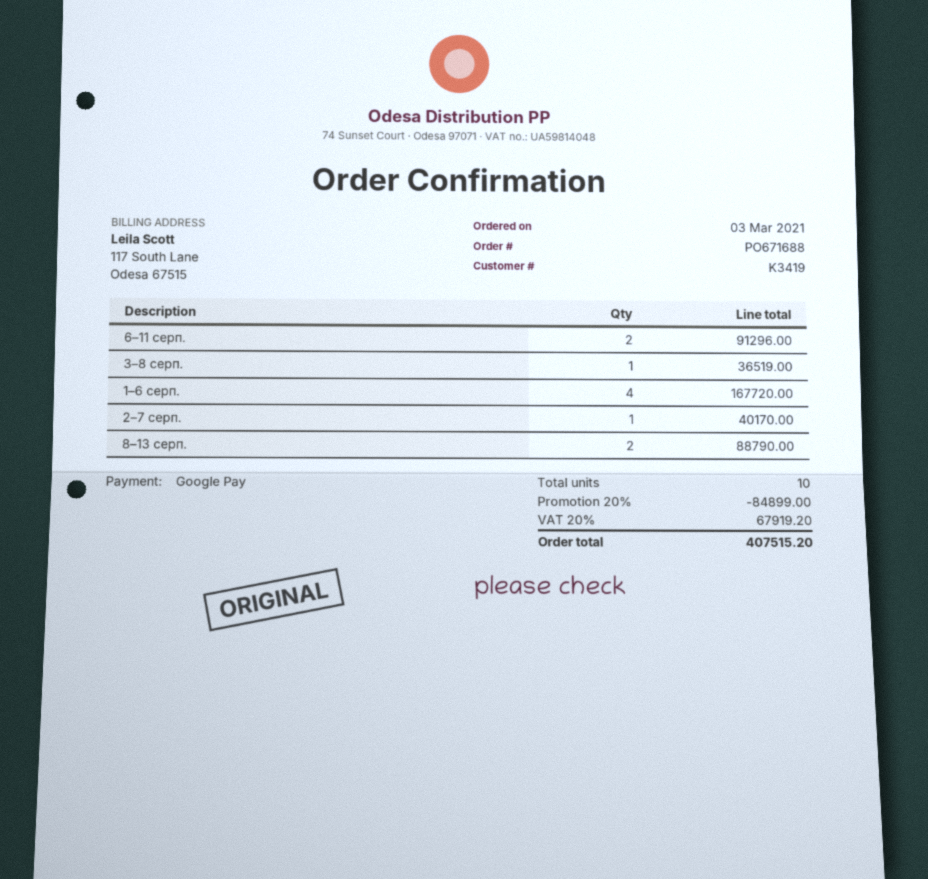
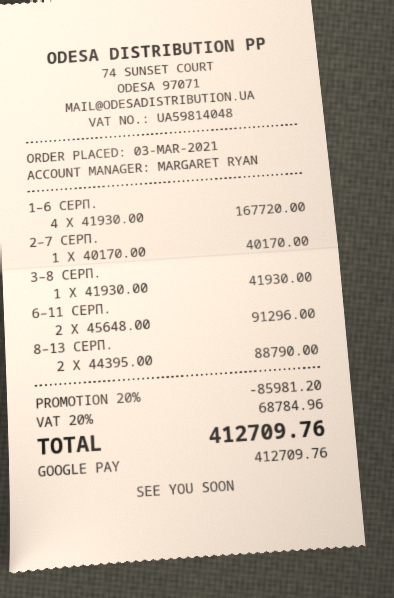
3–8 серп.: 1 for 36519.00 -> 1 for 41930.00
discount: 20% = 84899.00 -> 20% = 85981.20
tax: 20% = 67919.20 -> 20% = 68784.96
total: 407515.20 -> 412709.76

